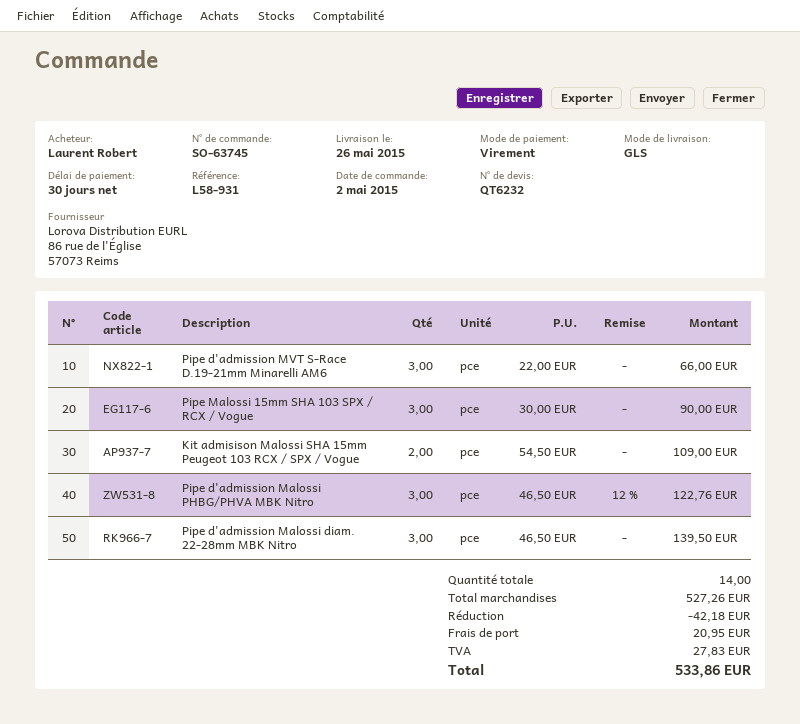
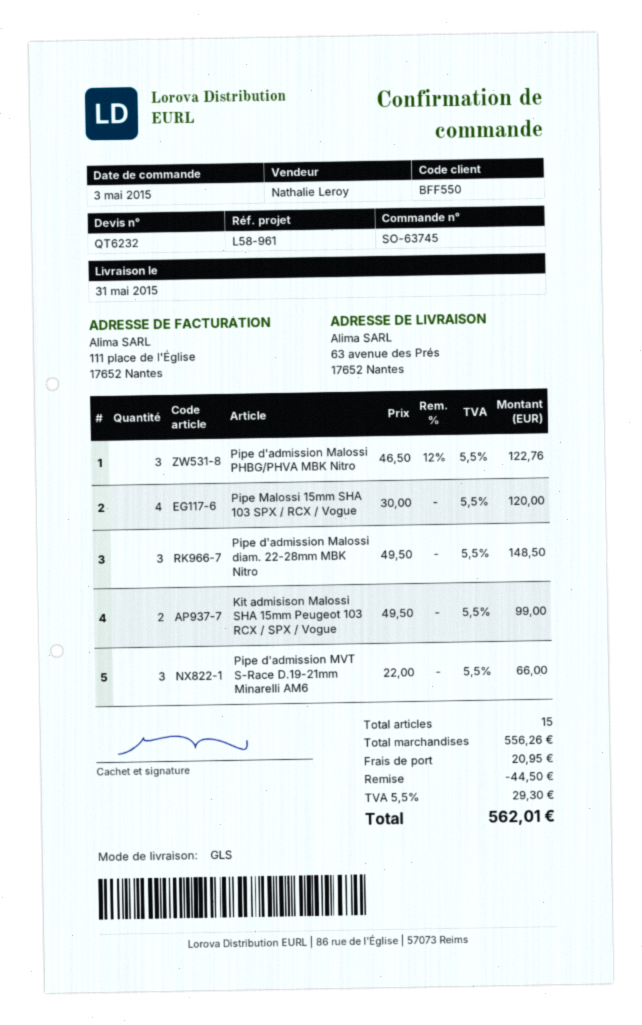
order date: 2015-05-02 -> 2015-05-03
delivery date: 2015-05-26 -> 2015-05-31
reference: L58-931 -> L58-961
Pipe Malossi 15mm SHA 103 SPX / RCX / Vogue: 3 x 30.00 = 90.00 -> 4 x 30.00 = 120.00
Kit admisison Malossi SHA 15mm Peugeot 103 RCX / SPX / Vogue: 2 x 54.50 = 109.00 -> 2 x 49.50 = 99.00
Pipe d'admission Malossi diam. 22-28mm MBK Nitro: 3 x 46.50 = 139.50 -> 3 x 49.50 = 148.50
total quantity: 14 -> 15
subtotal: 527.26 -> 556.26
discount: 42.18 -> 44.50
tax: 27.83 -> 29.30
total: 533.86 -> 562.01

